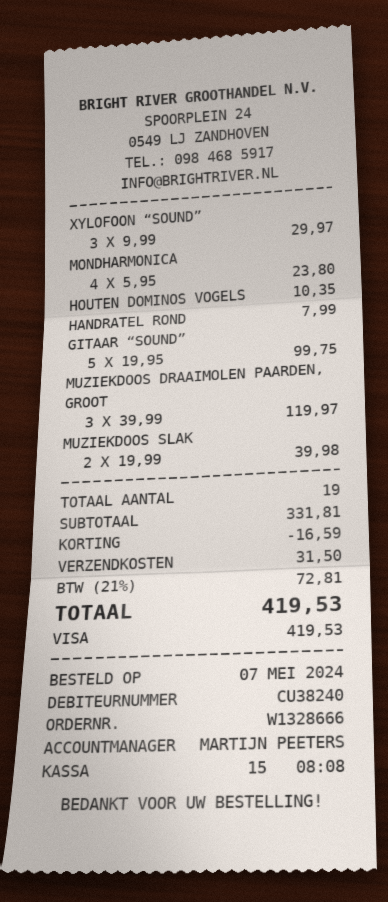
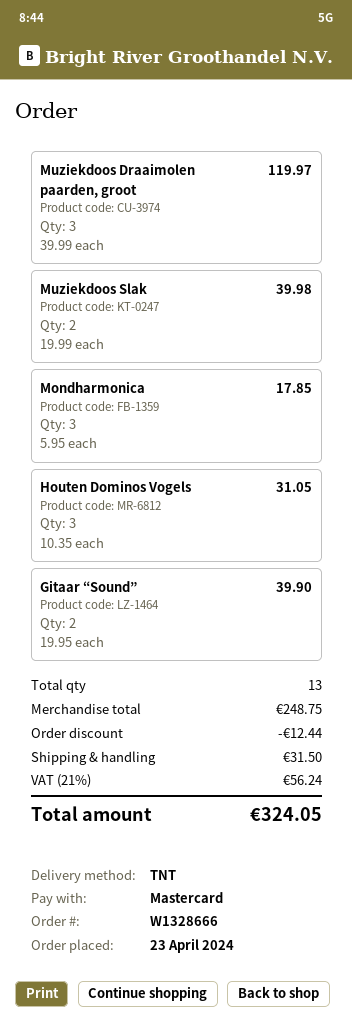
order date: 2024-05-07 -> 2024-04-23
payment method: Visa -> Mastercard
XYLOFOON “SOUND”: 3 x 9.99 = 29.97 -> none
MONDHARMONICA: 4 x 5.95 = 23.80 -> 3 x 5.95 = 17.85
HOUTEN DOMINOS VOGELS: 1 x 10.35 = 10.35 -> 3 x 10.35 = 31.05
HANDRATEL ROND: 1 x 7.99 = 7.99 -> none
GITAAR “SOUND”: 5 x 19.95 = 99.75 -> 2 x 19.95 = 39.90
total quantity: 19 -> 13
subtotal: 331.81 -> 248.75
discount: 16.59 -> 12.44
tax: 21% = 72.81 -> 21% = 56.24
total: 419.53 -> 324.05

